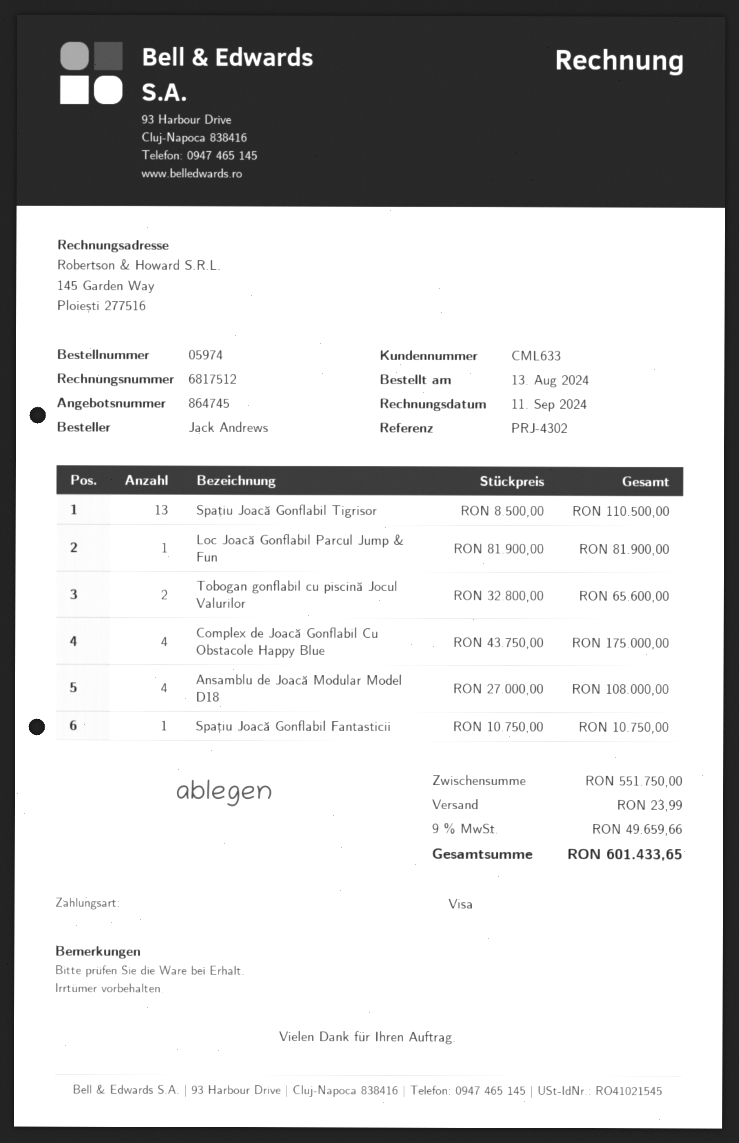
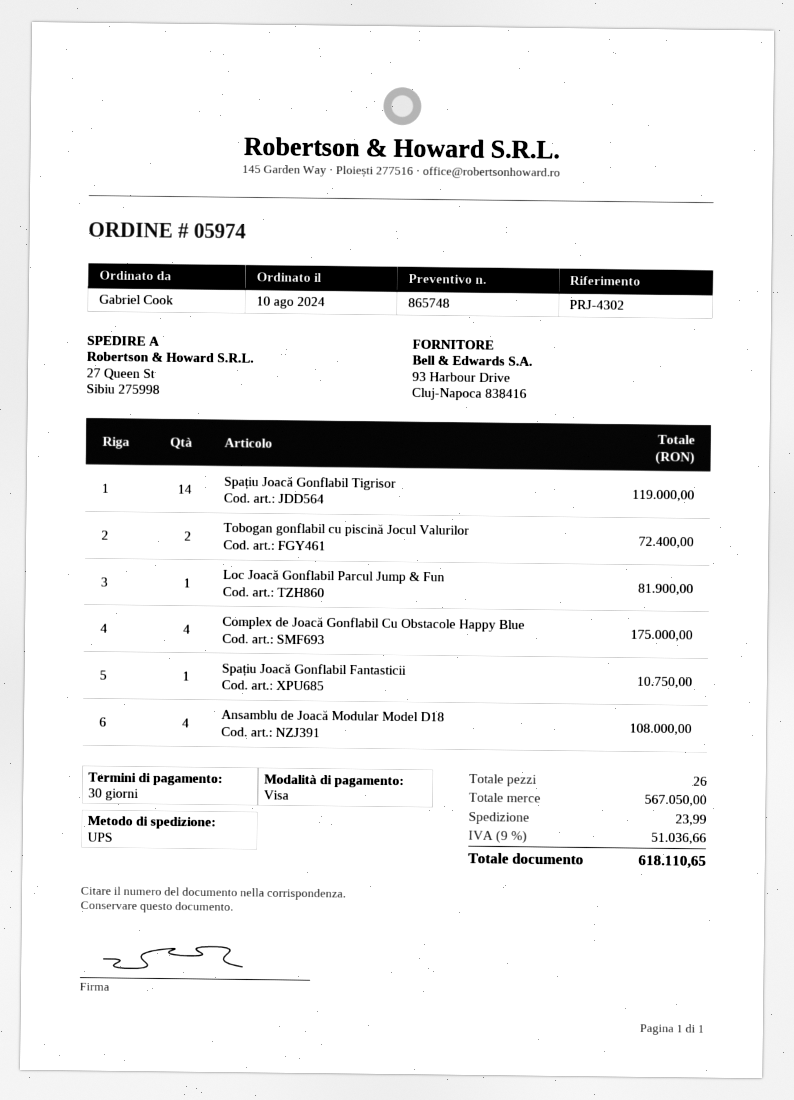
quote number: 864745 -> 865748
order date: 2024-08-13 -> 2024-08-10
ordered by: Jack Andrews -> Gabriel Cook
Spațiu Joacă Gonflabil Tigrisor: 13 for 110500.00 -> 14 for 119000.00
Tobogan gonflabil cu piscină Jocul Valurilor: 2 for 65600.00 -> 2 for 72400.00
subtotal: 551750.00 -> 567050.00
tax: 9% = 49659.66 -> 9% = 51036.66
total: 601433.65 -> 618110.65

